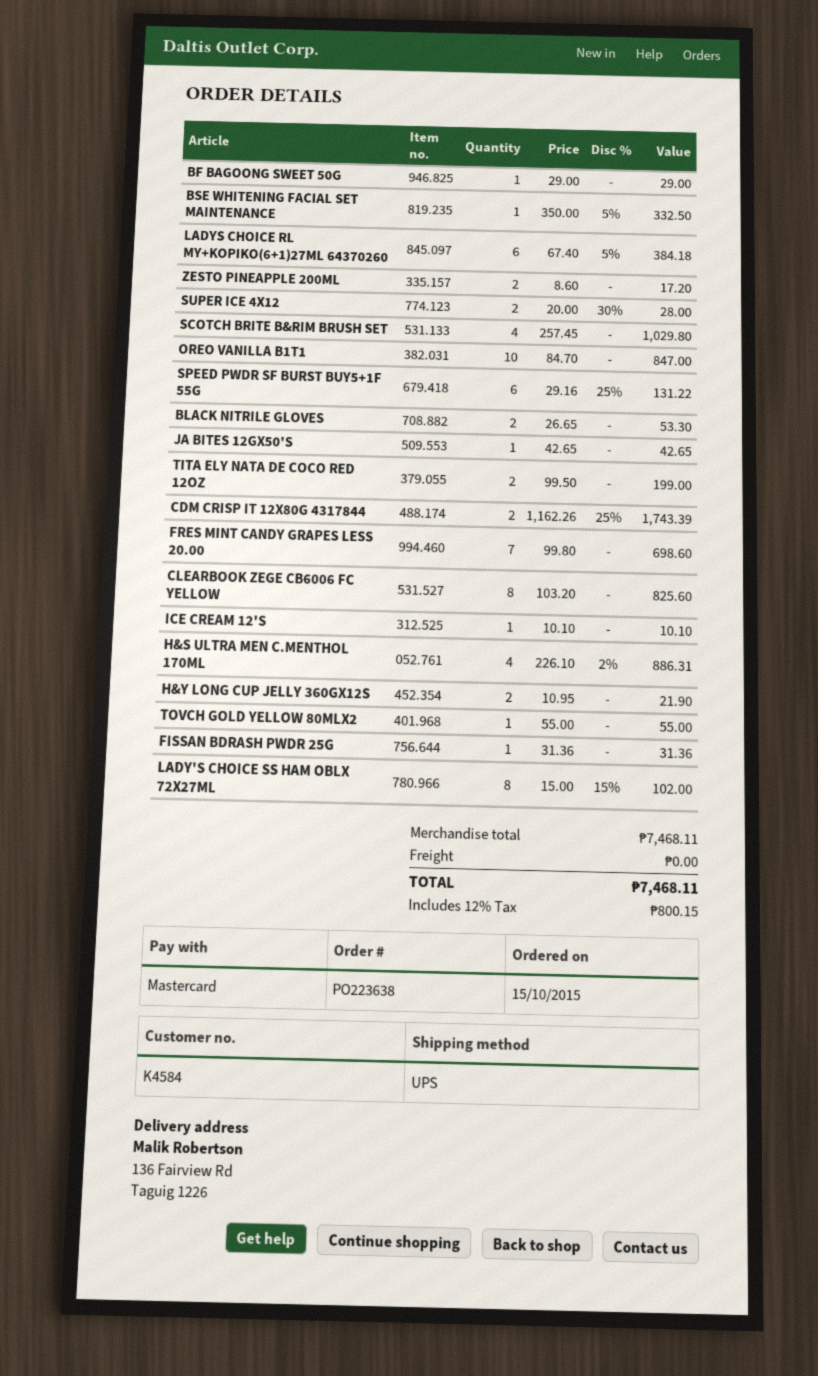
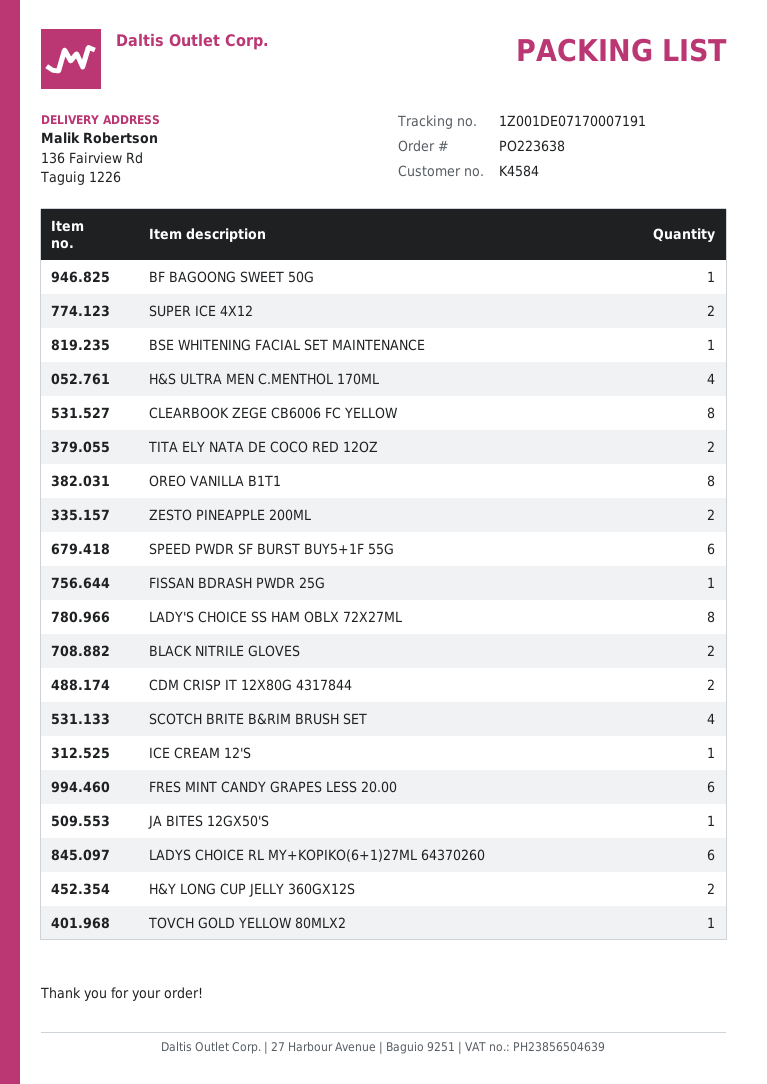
OREO VANILLA B1T1: 10 -> 8
FRES MINT CANDY GRAPES LESS 20.00: 7 -> 6

